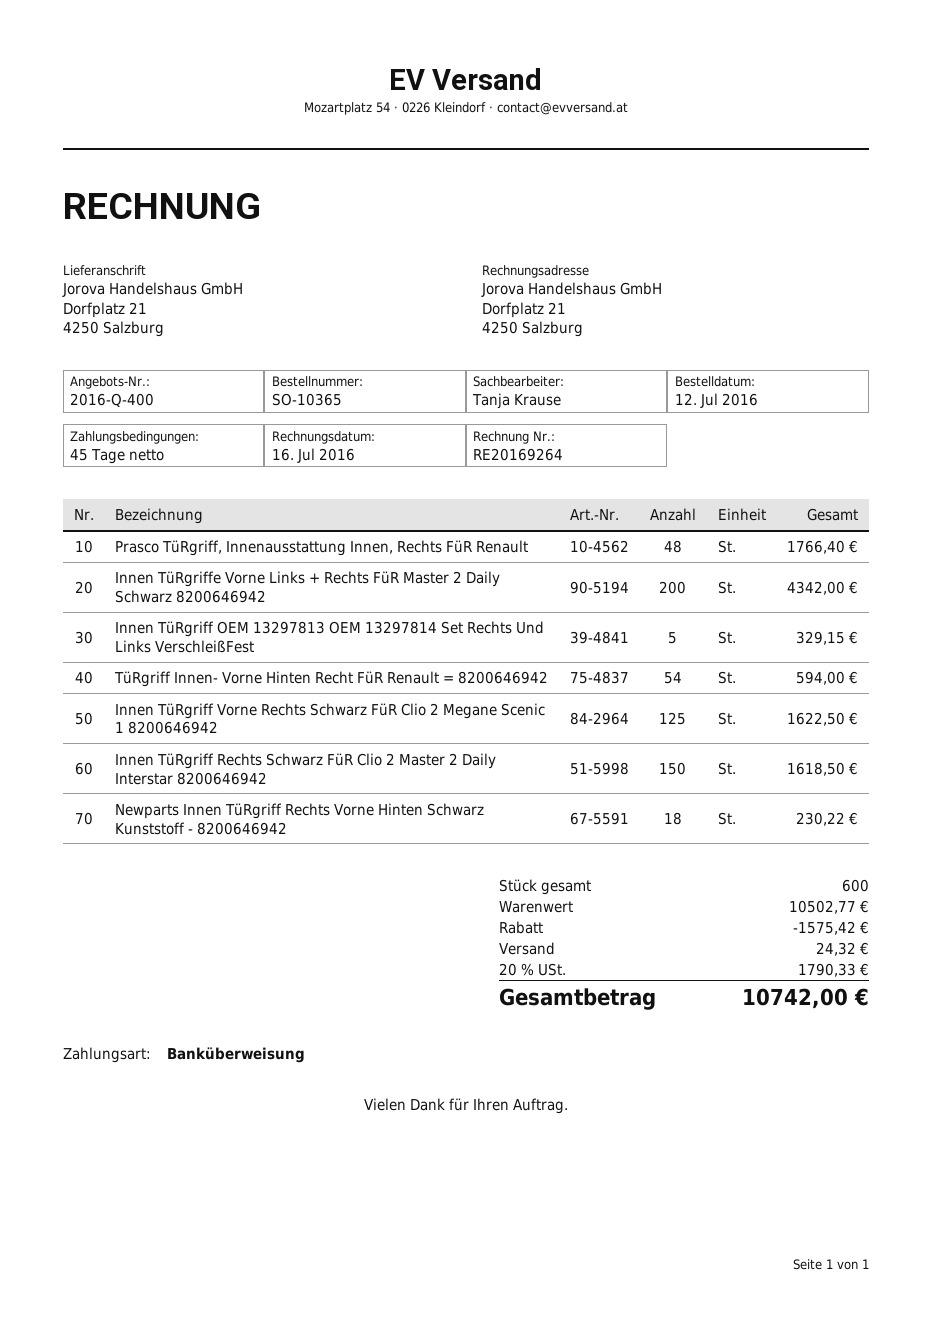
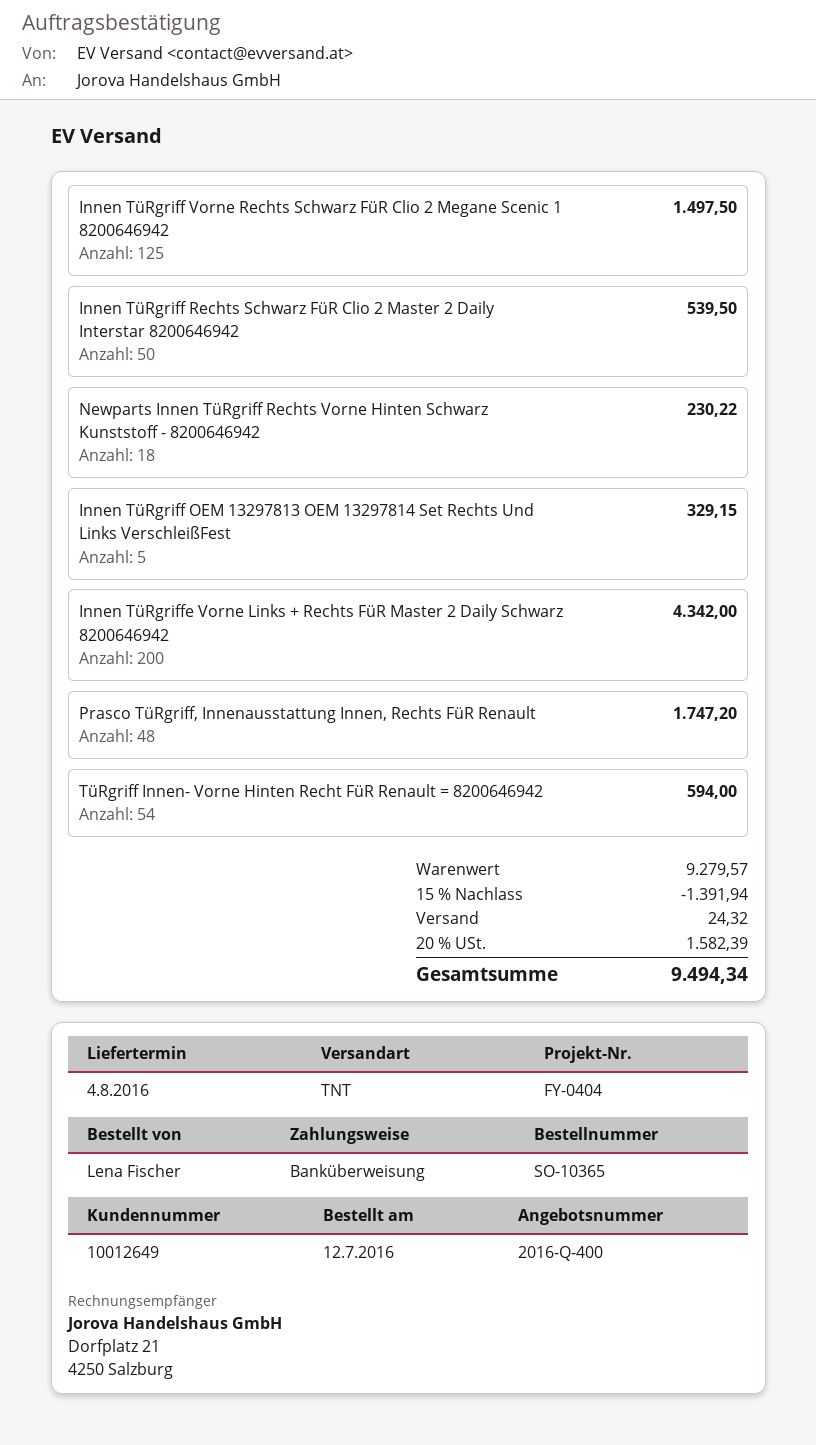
Prasco TüRgriff, Innenausstattung Innen, Rechts FüR Renault: 48 for 1766.40 -> 48 for 1747.20
Innen TüRgriff Vorne Rechts Schwarz FüR Clio 2 Megane Scenic 1 8200646942: 125 for 1622.50 -> 125 for 1497.50
Innen TüRgriff Rechts Schwarz FüR Clio 2 Master 2 Daily Interstar 8200646942: 150 for 1618.50 -> 50 for 539.50
subtotal: 10502.77 -> 9279.57
discount: 1575.42 -> 1391.94
tax: 20% = 1790.33 -> 20% = 1582.39
total: 10742.00 -> 9494.34

